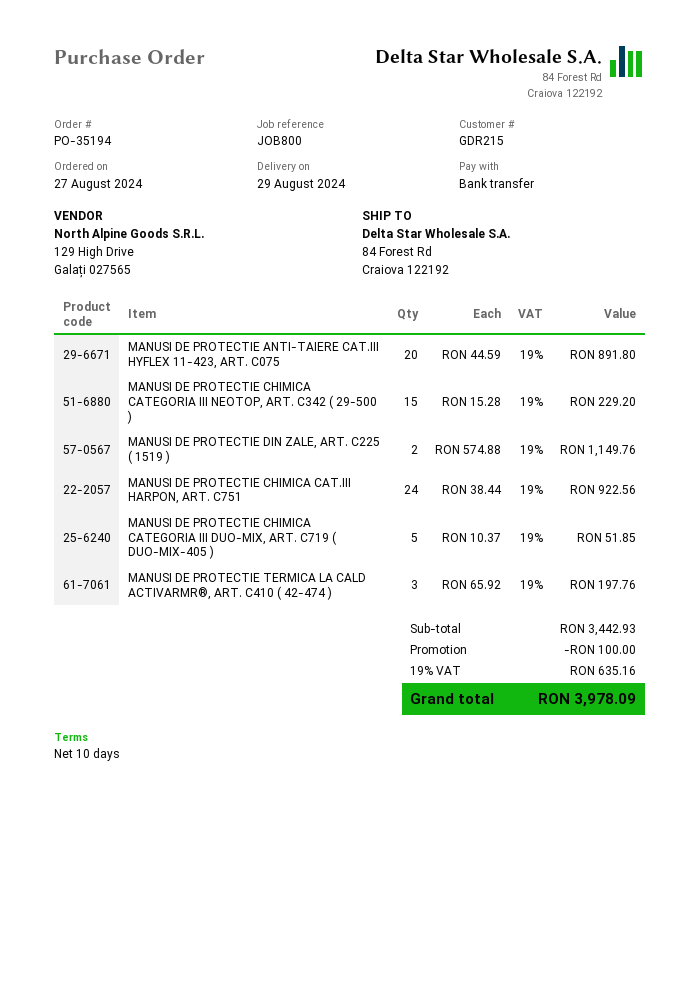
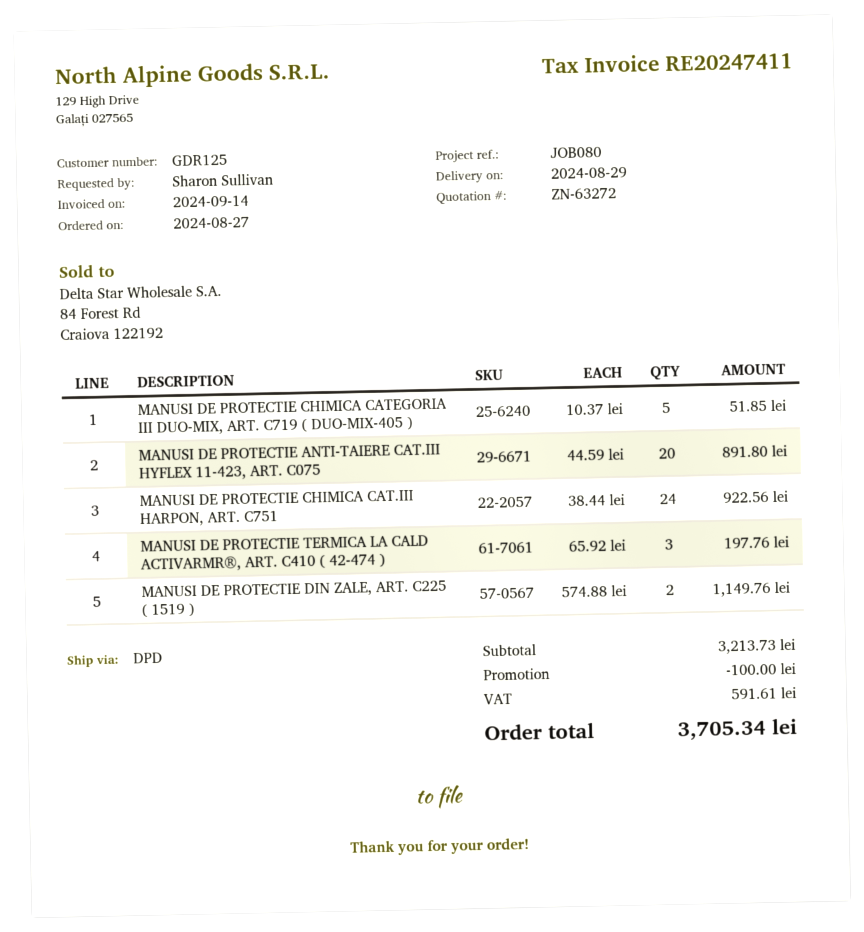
customer number: GDR215 -> GDR125
reference: JOB800 -> JOB080
MANUSI DE PROTECTIE CHIMICA CATEGORIA III NEOTOP, ART. C342 ( 29-500 ): 15 x 15.28 = 229.20 -> none
subtotal: 3442.93 -> 3213.73
tax: 635.16 -> 591.61
total: 3978.09 -> 3705.34

